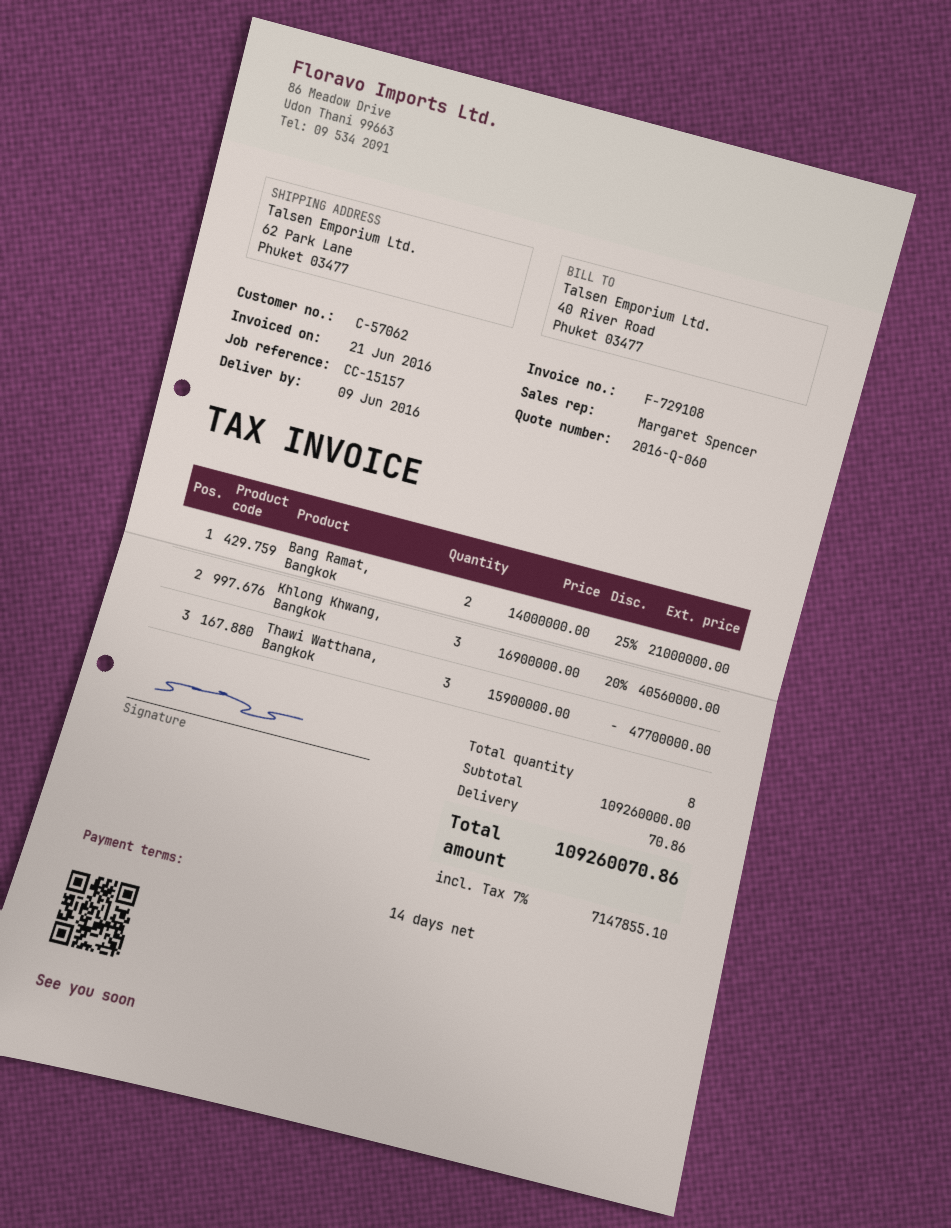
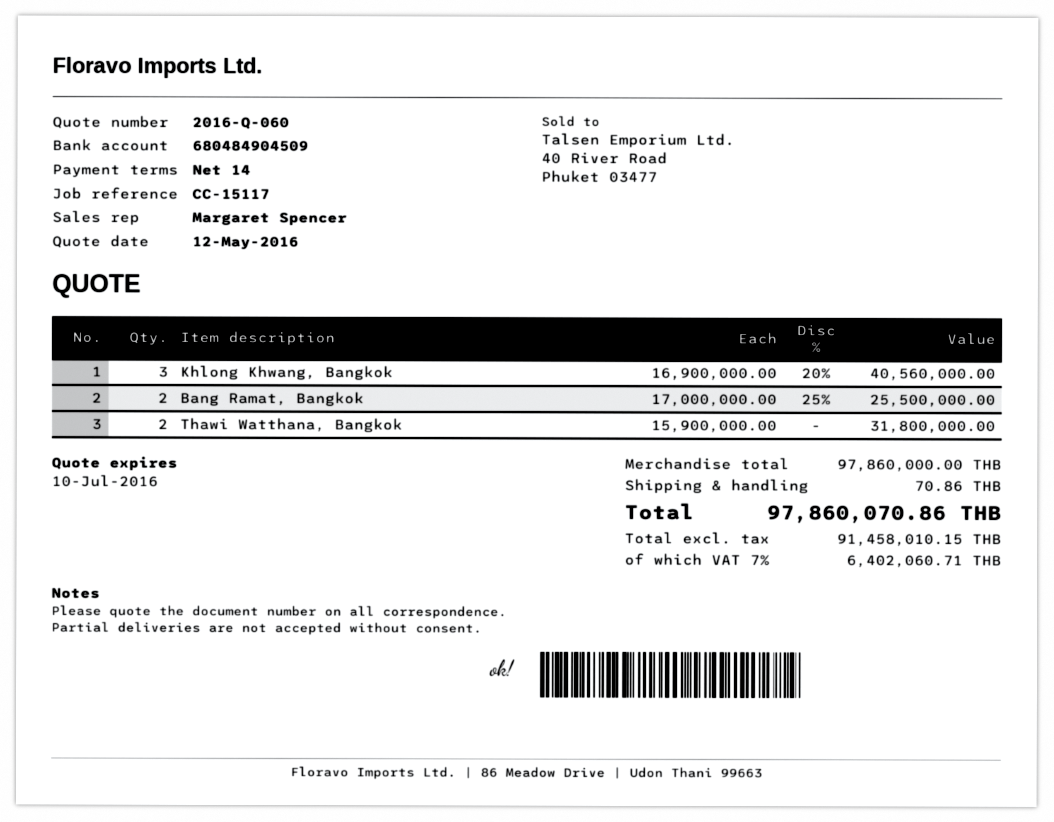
reference: CC-15157 -> CC-15117
Bang Ramat, Bangkok: 2 x 14000000.00 - 25% = 21000000.00 -> 2 x 17000000.00 - 25% = 25500000.00
Thawi Watthana, Bangkok: 3 x 15900000.00 = 47700000.00 -> 2 x 15900000.00 = 31800000.00
subtotal: 109260000.00 -> 97860000.00
tax: 7% = 7147855.10 -> 7% = 6402060.71
total: 109260070.86 -> 97860070.86

